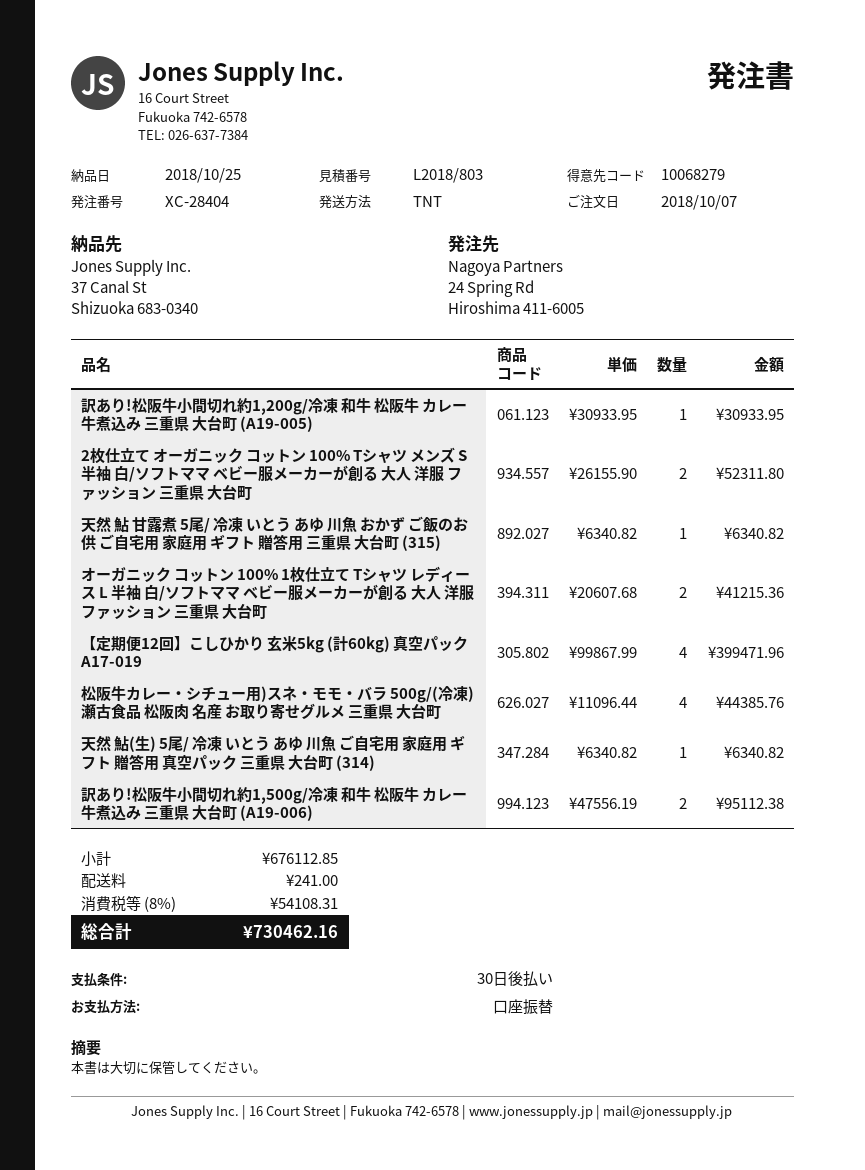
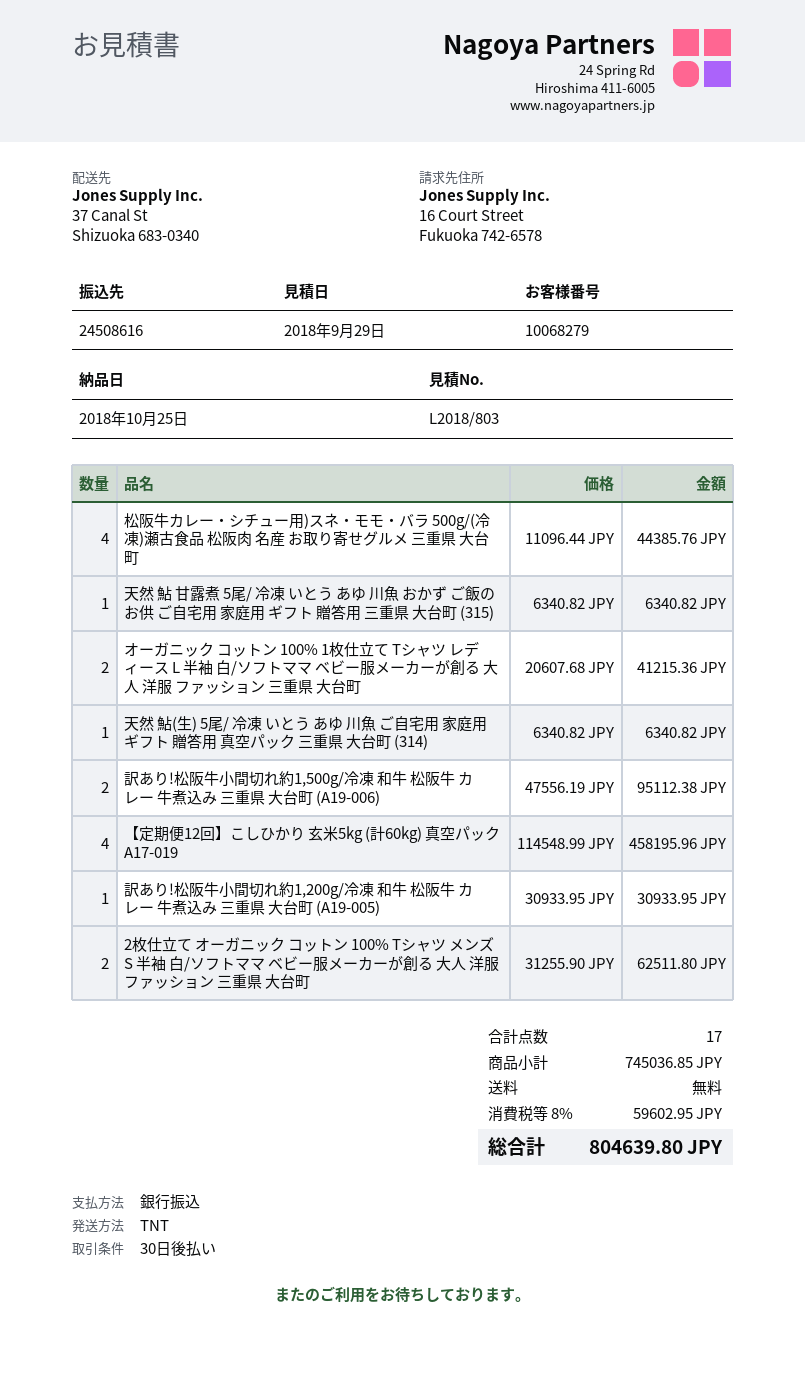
payment method: direct debit -> bank transfer
2枚仕立て オーガニック コットン 100% Tシャツ メンズ S 半袖 白/ソフトママ ベビー服メーカーが創る 大人 洋服 ファッション 三重県 大台町: 2 x 26155.90 = 52311.80 -> 2 x 31255.90 = 62511.80
【定期便12回】こしひかり 玄米5kg (計60kg) 真空パック A17-019: 4 x 99867.99 = 399471.96 -> 4 x 114548.99 = 458195.96
subtotal: 676112.85 -> 745036.85
shipping: 241.00 -> 0.00
tax: 8% = 54108.31 -> 8% = 59602.95
total: 730462.16 -> 804639.80

